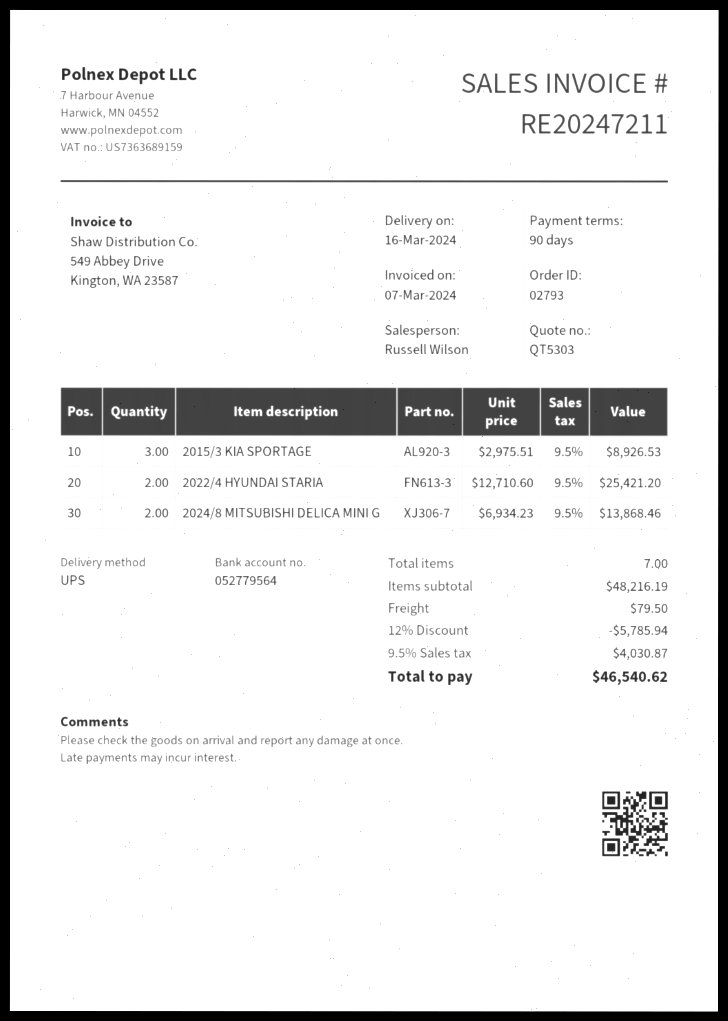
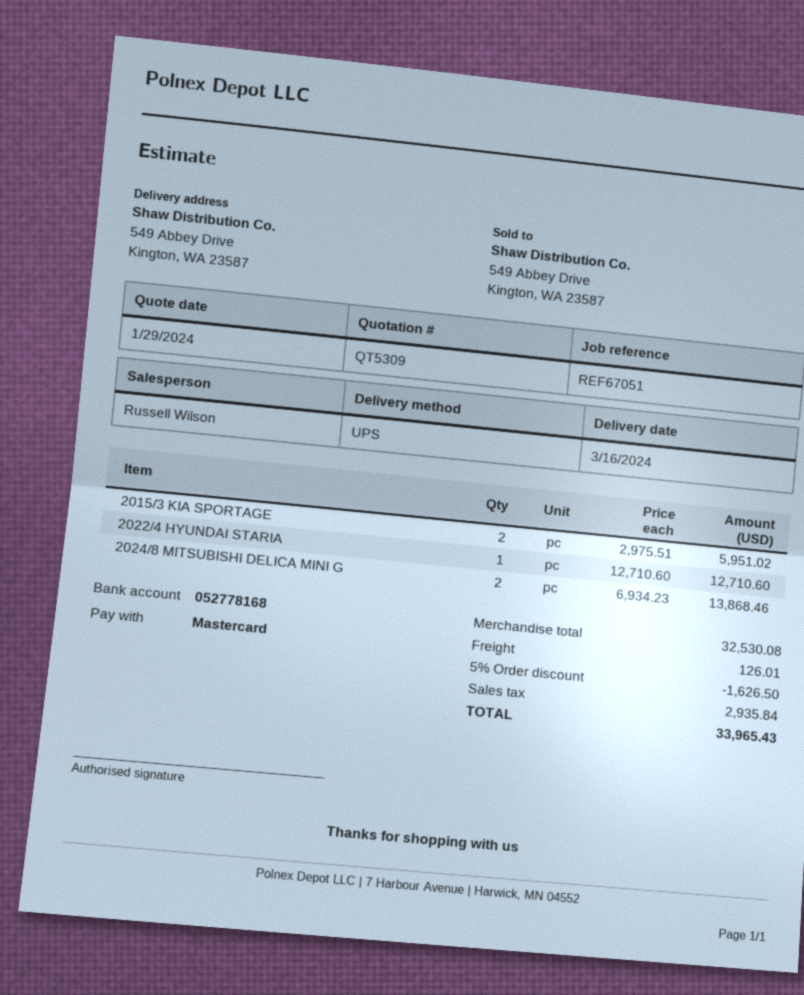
quote number: QT5303 -> QT5309
bank account: 052779564 -> 052778168
2015/3 KIA SPORTAGE: 3 x 2975.51 = 8926.53 -> 2 x 2975.51 = 5951.02
2022/4 HYUNDAI STARIA: 2 x 12710.60 = 25421.20 -> 1 x 12710.60 = 12710.60
subtotal: 48216.19 -> 32530.08
discount: 12% = 5785.94 -> 5% = 1626.50
shipping: 79.50 -> 126.01
tax: 4030.87 -> 2935.84
total: 46540.62 -> 33965.43

